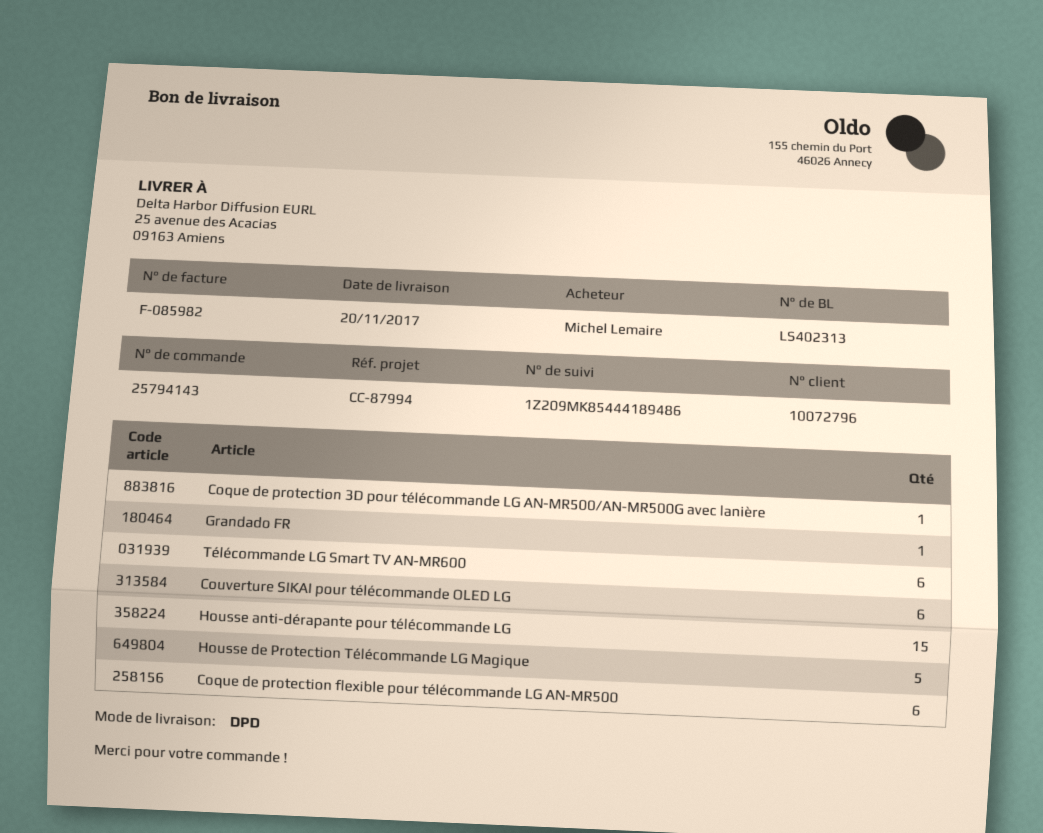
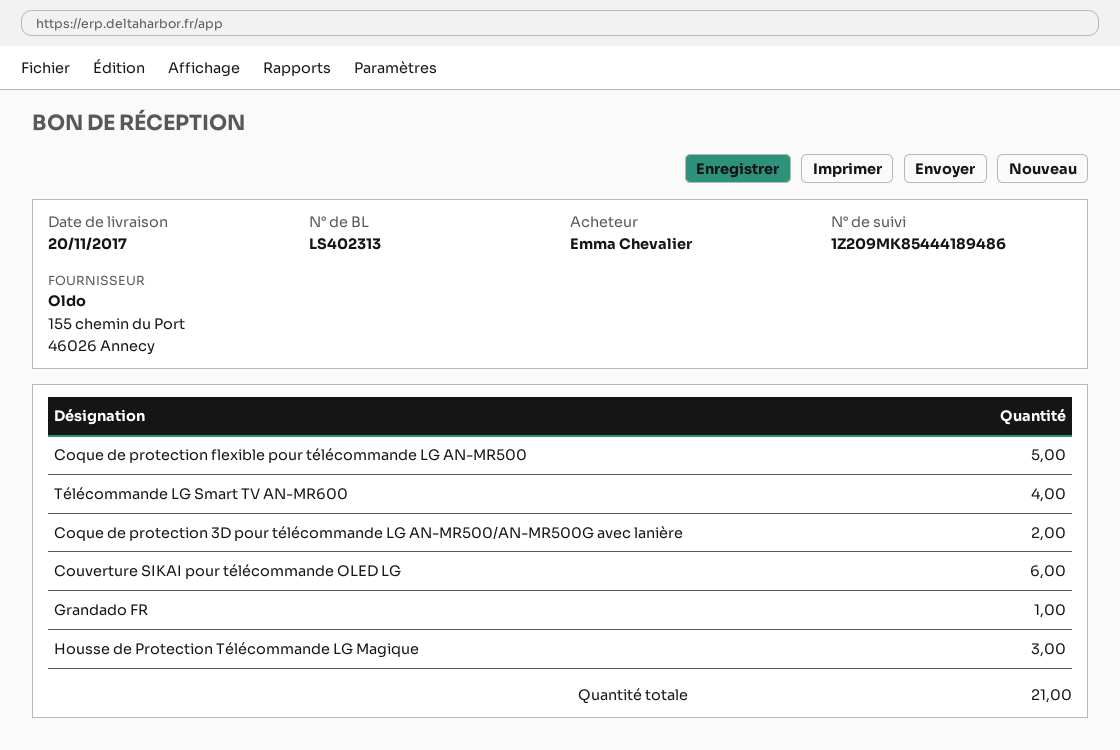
ordered by: Michel Lemaire -> Emma Chevalier
Coque de protection 3D pour télécommande LG AN-MR500/AN-MR500G avec lanière: 1 -> 2
Télécommande LG Smart TV AN-MR600: 6 -> 4
Housse anti-dérapante pour télécommande LG: 15 -> none
Housse de Protection Télécommande LG Magique: 5 -> 3
Coque de protection flexible pour télécommande LG AN-MR500: 6 -> 5

